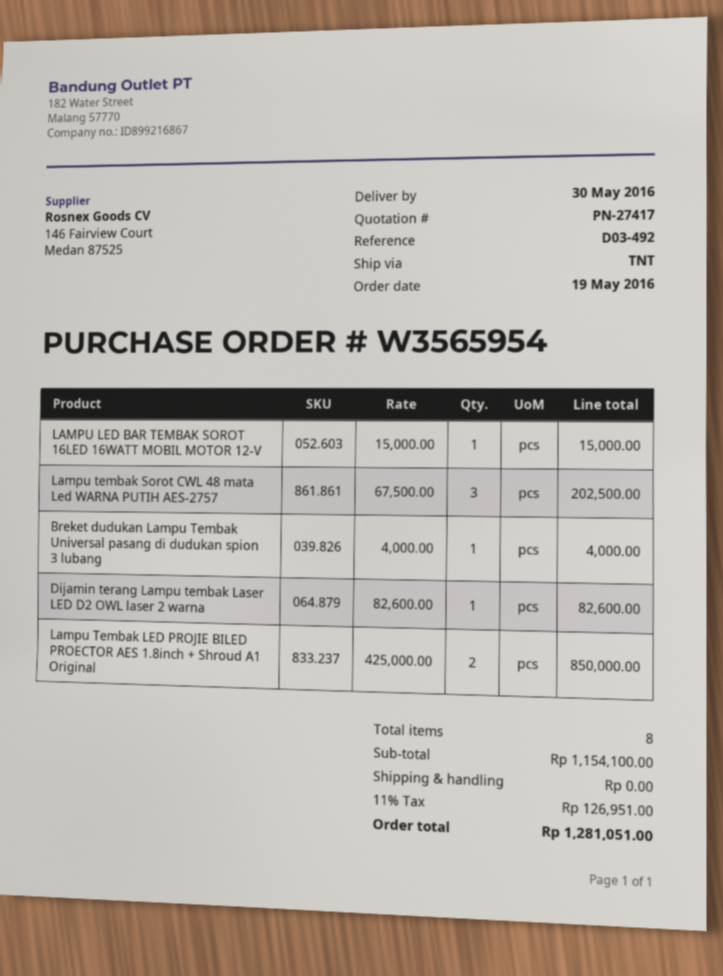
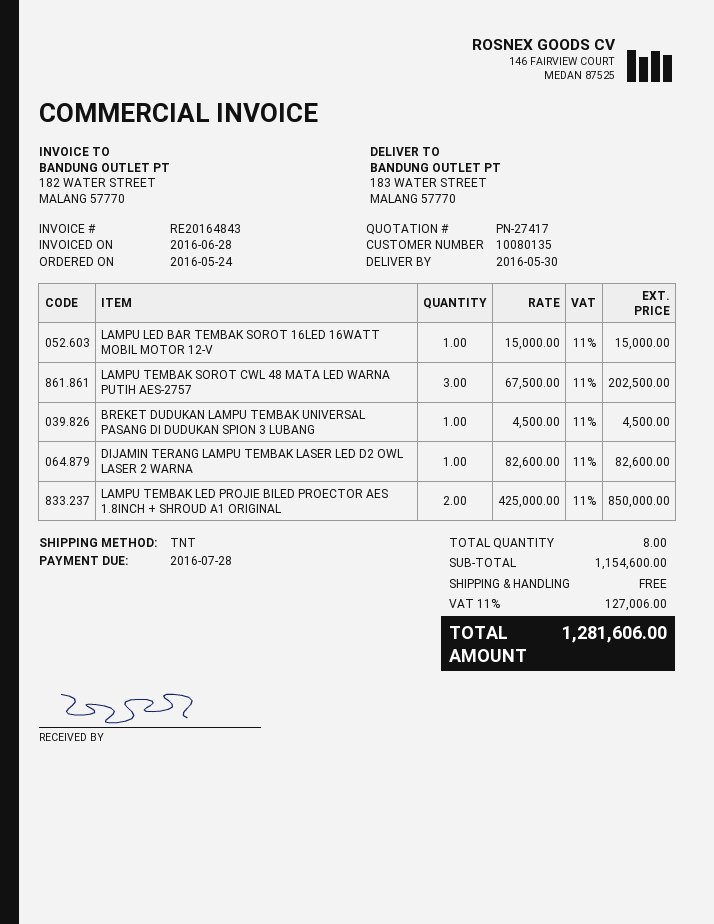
order date: 2016-05-19 -> 2016-05-24
Breket dudukan Lampu Tembak Universal pasang di dudukan spion 3 lubang: 1 x 4000.00 = 4000.00 -> 1 x 4500.00 = 4500.00
subtotal: 1154100.00 -> 1154600.00
tax: 11% = 126951.00 -> 11% = 127006.00
total: 1281051.00 -> 1281606.00

